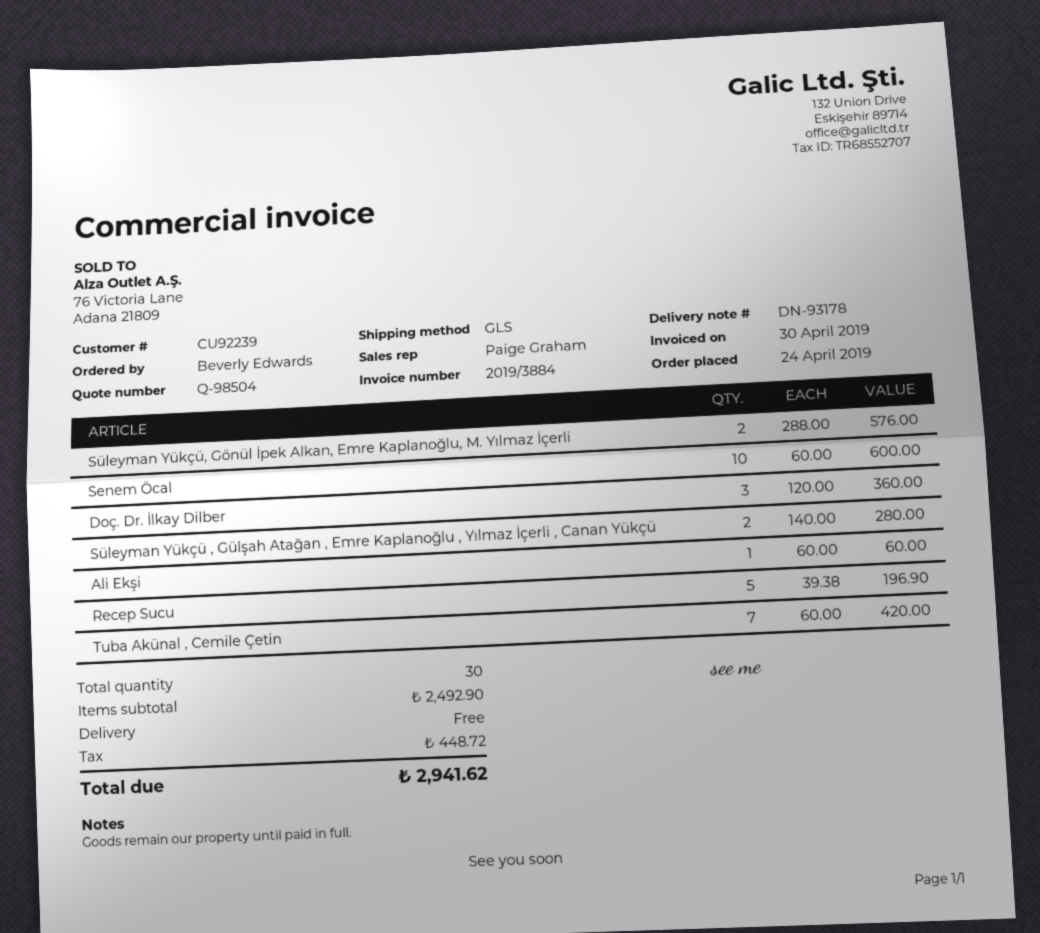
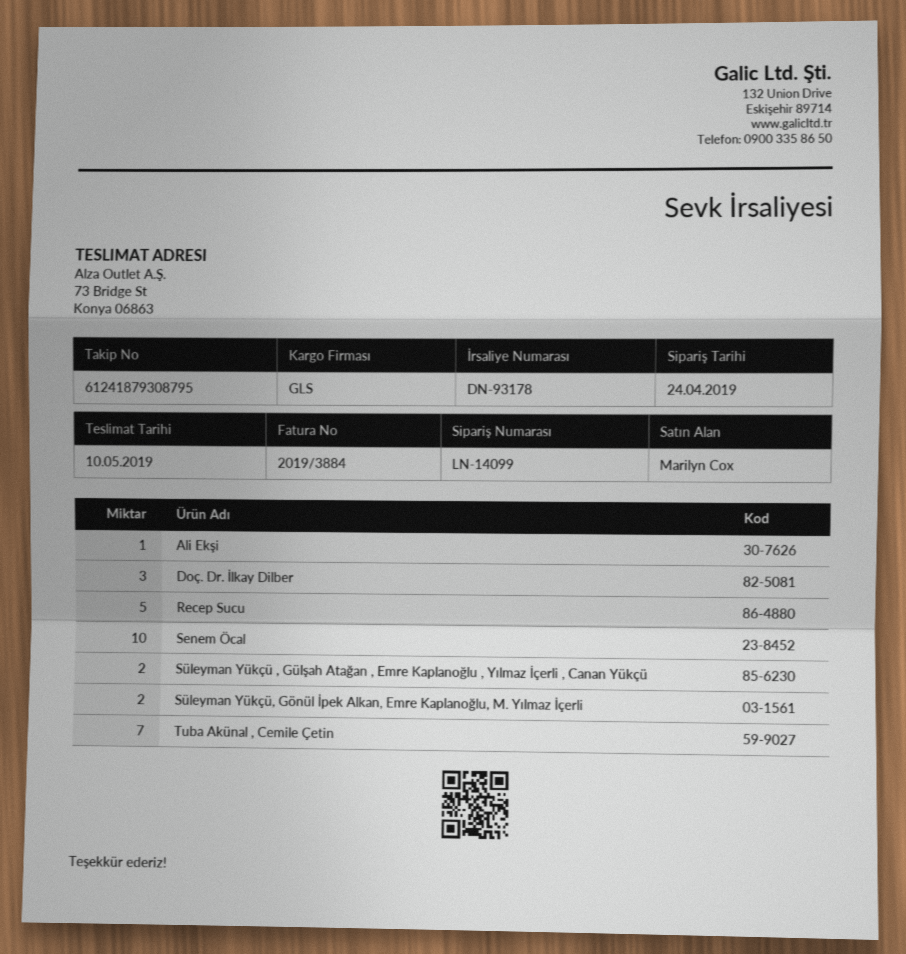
ordered by: Beverly Edwards -> Marilyn Cox

